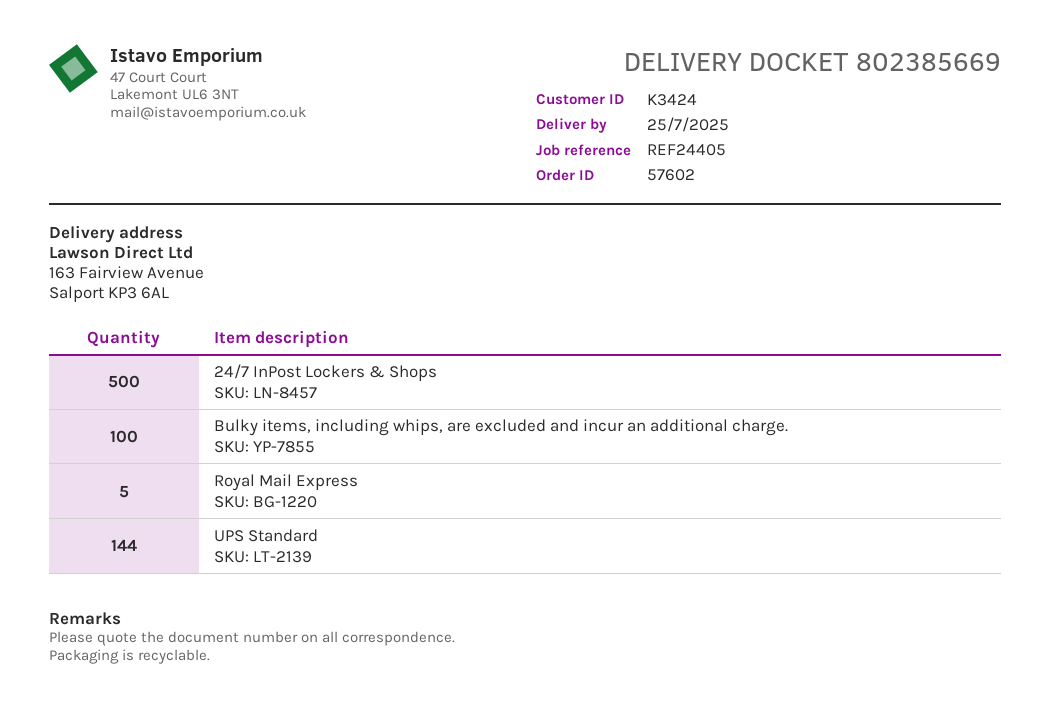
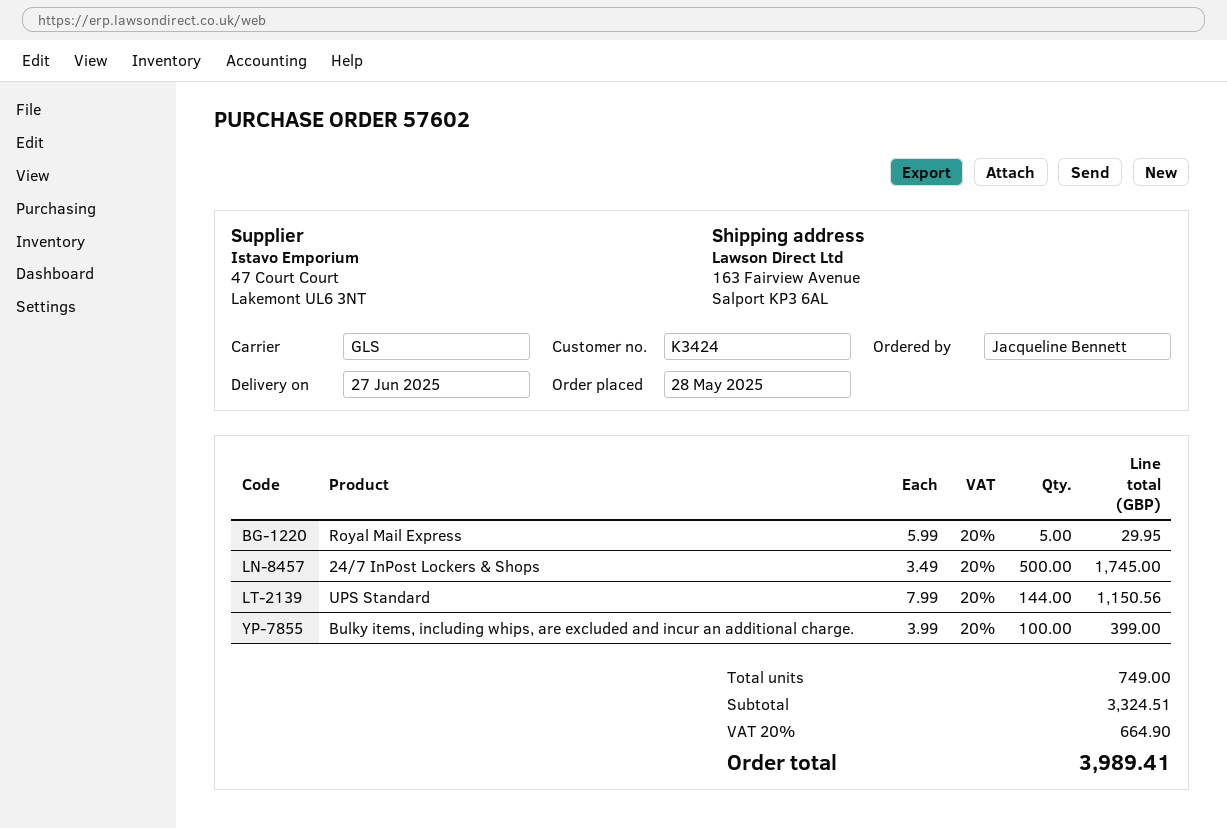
delivery date: 2025-07-25 -> 2025-06-27

